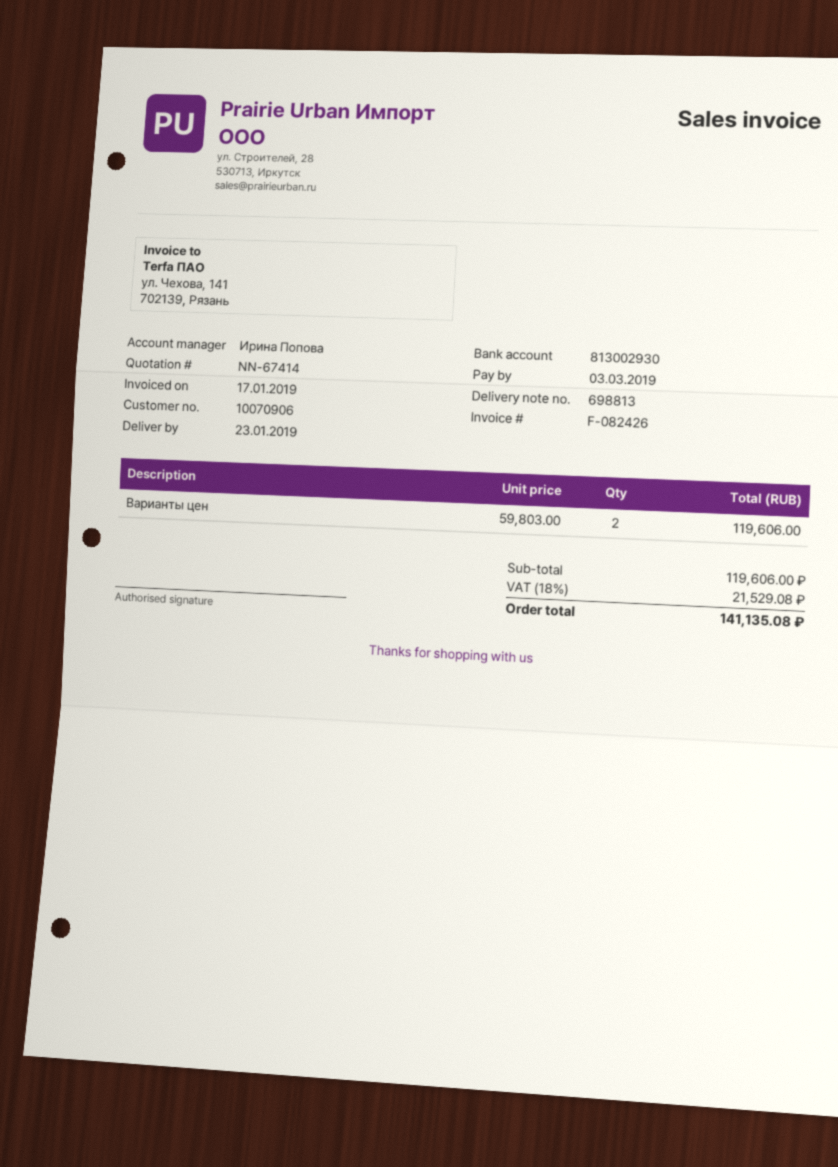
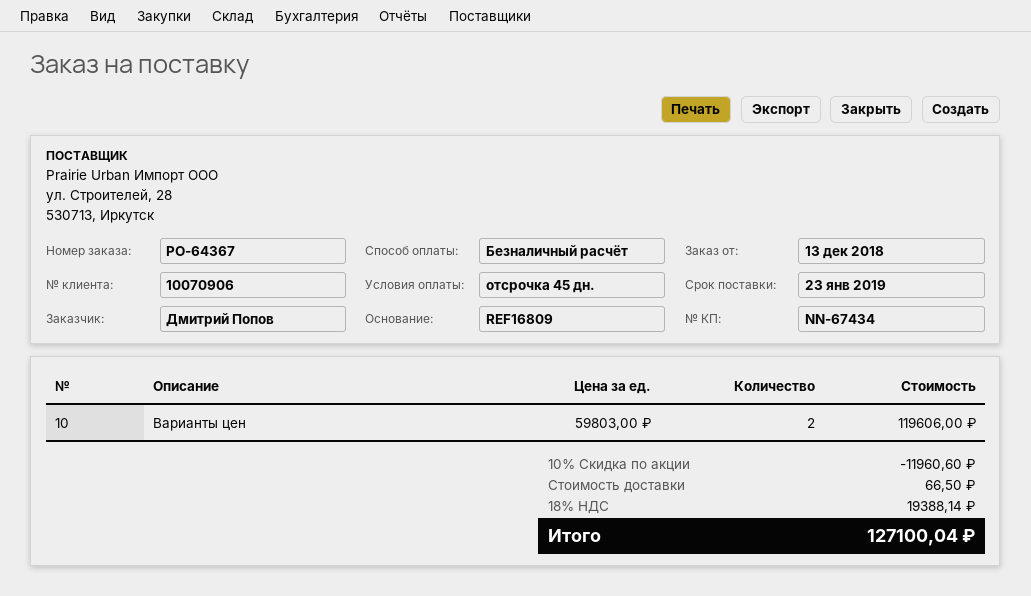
quote number: NN-67414 -> NN-67434
discount: none -> 10% = 11960.60
shipping: none -> 66.50
tax: 18% = 21529.08 -> 18% = 19388.14
total: 141135.08 -> 127100.04

